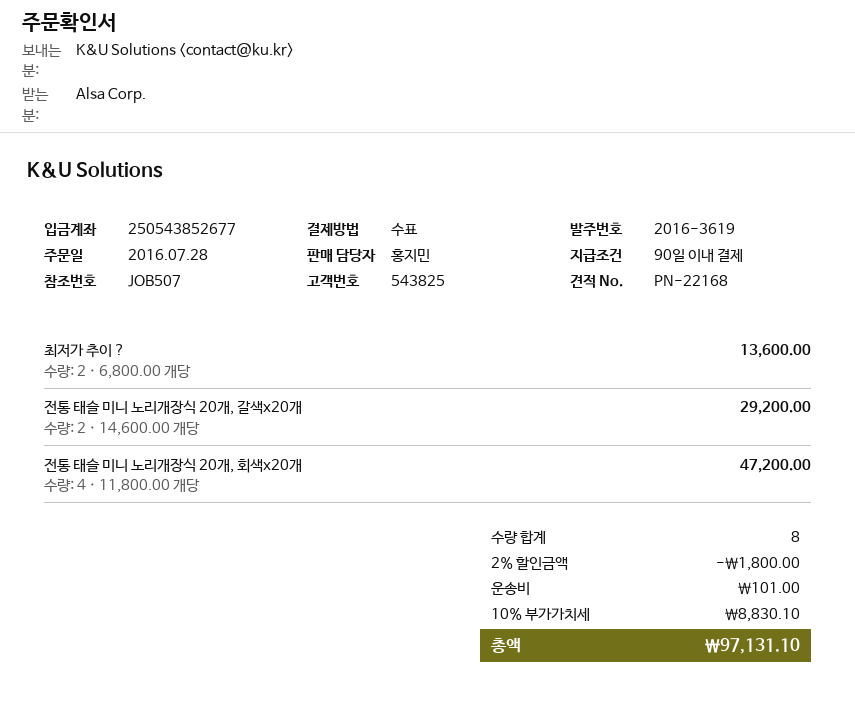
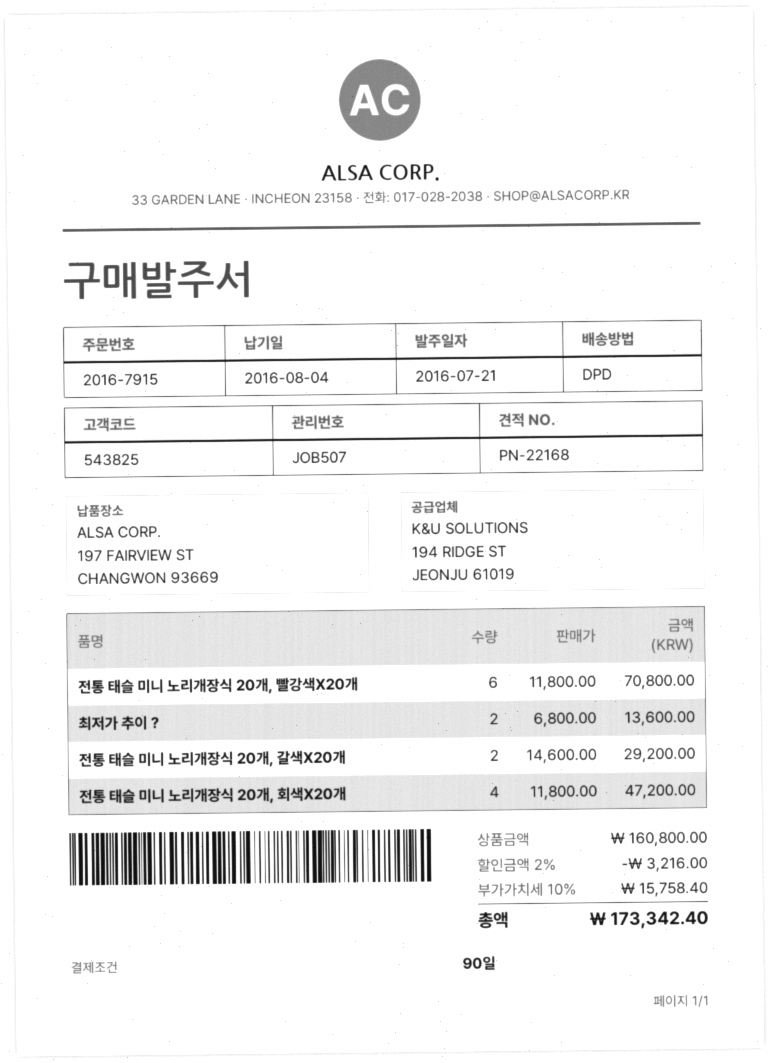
order number: 2016-3619 -> 2016-7915
order date: 2016-07-28 -> 2016-07-21
전통 태슬 미니 노리개장식 20개, 빨강색X20개: none -> 6 x 11800.00 = 70800.00
discount: 2% = 1800.00 -> 2% = 3216.00
shipping: 101.00 -> none
tax: 10% = 8830.10 -> 10% = 15758.40
total: 97131.10 -> 173342.40

